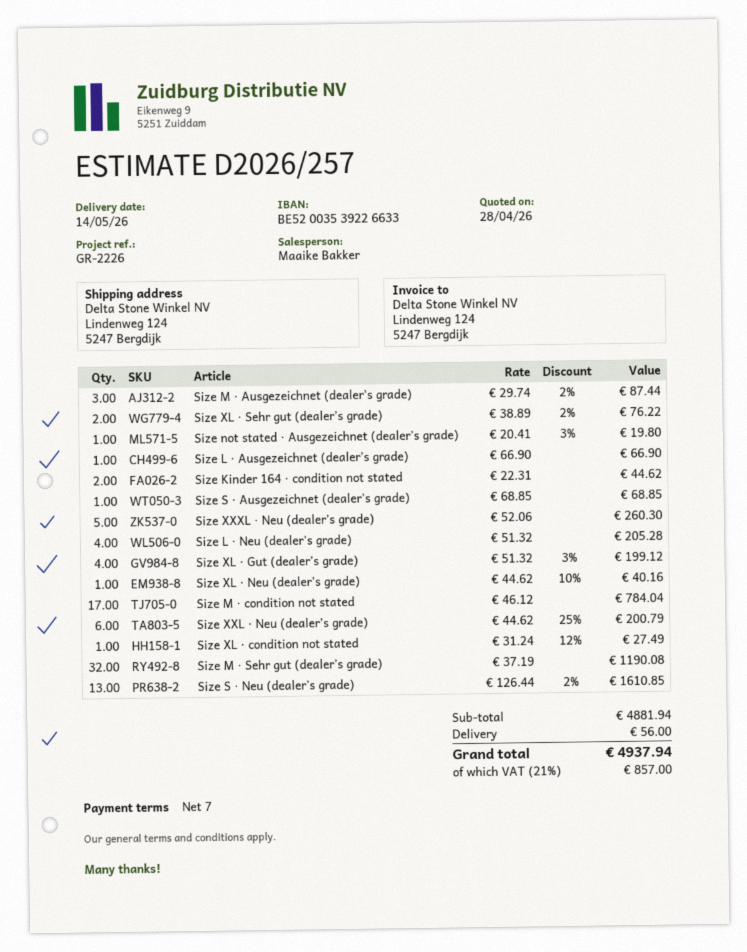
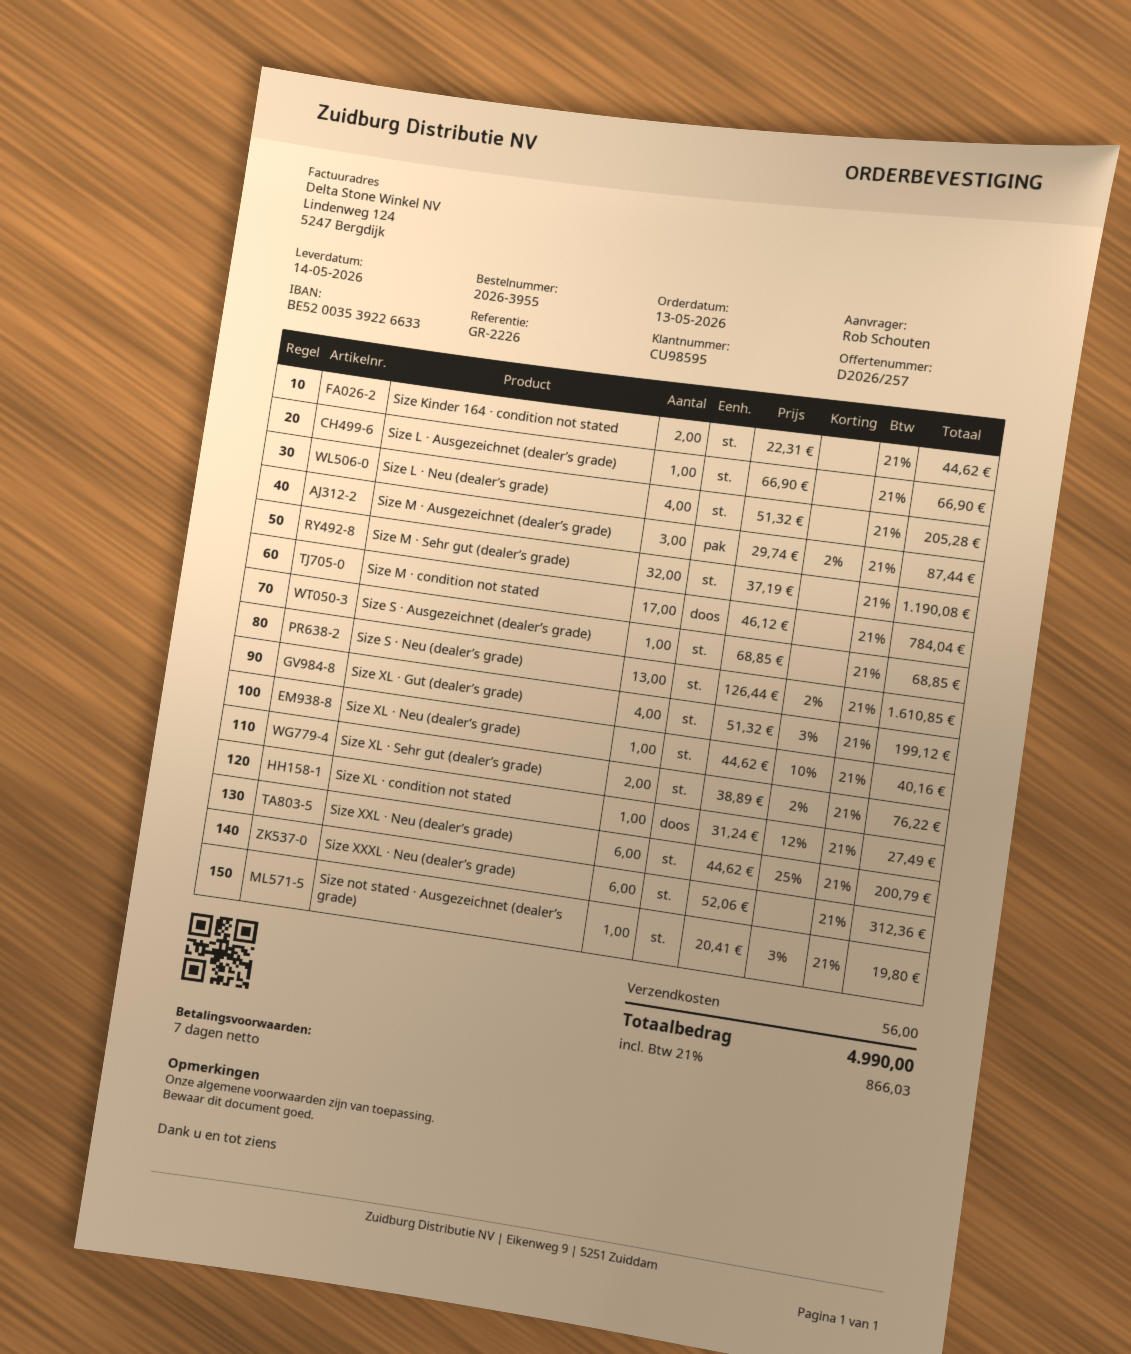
Size XXXL · Neu (dealer’s grade): 5 x 52.06 = 260.30 -> 6 x 52.06 = 312.36
tax: 21% = 857.00 -> 21% = 866.03
total: 4937.94 -> 4990.00

